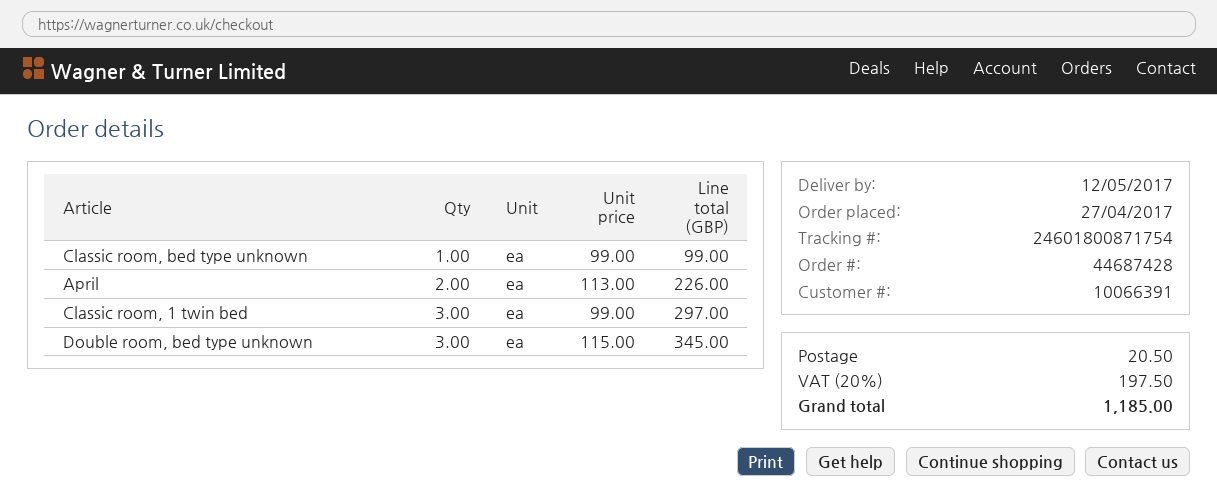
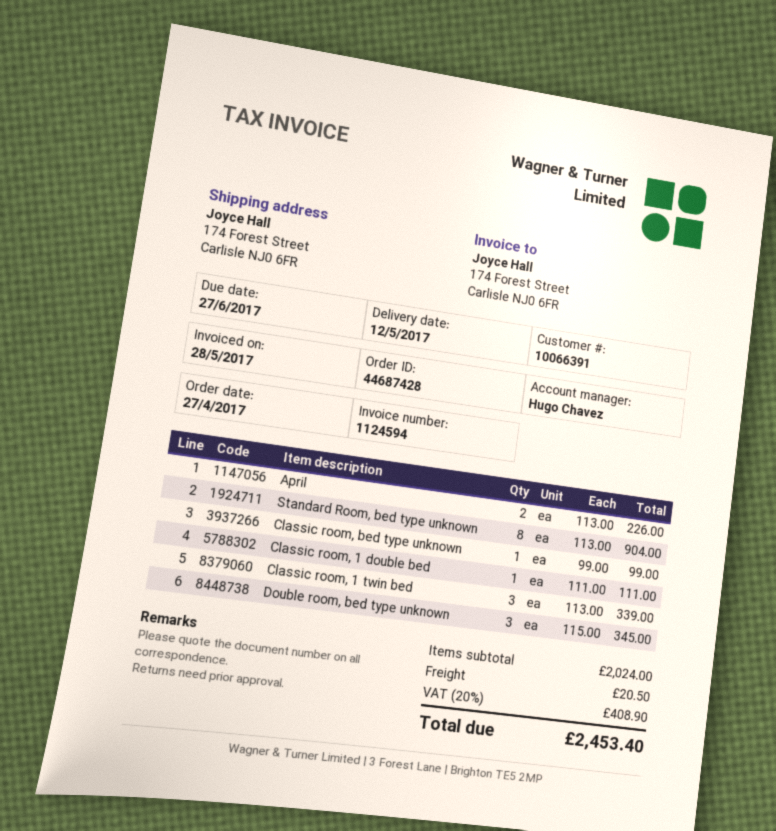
Classic room, 1 twin bed: 3 x 99.00 = 297.00 -> 3 x 113.00 = 339.00
Standard Room, bed type unknown: none -> 8 x 113.00 = 904.00
Classic room, 1 double bed: none -> 1 x 111.00 = 111.00
tax: 20% = 197.50 -> 20% = 408.90
total: 1185.00 -> 2453.40

